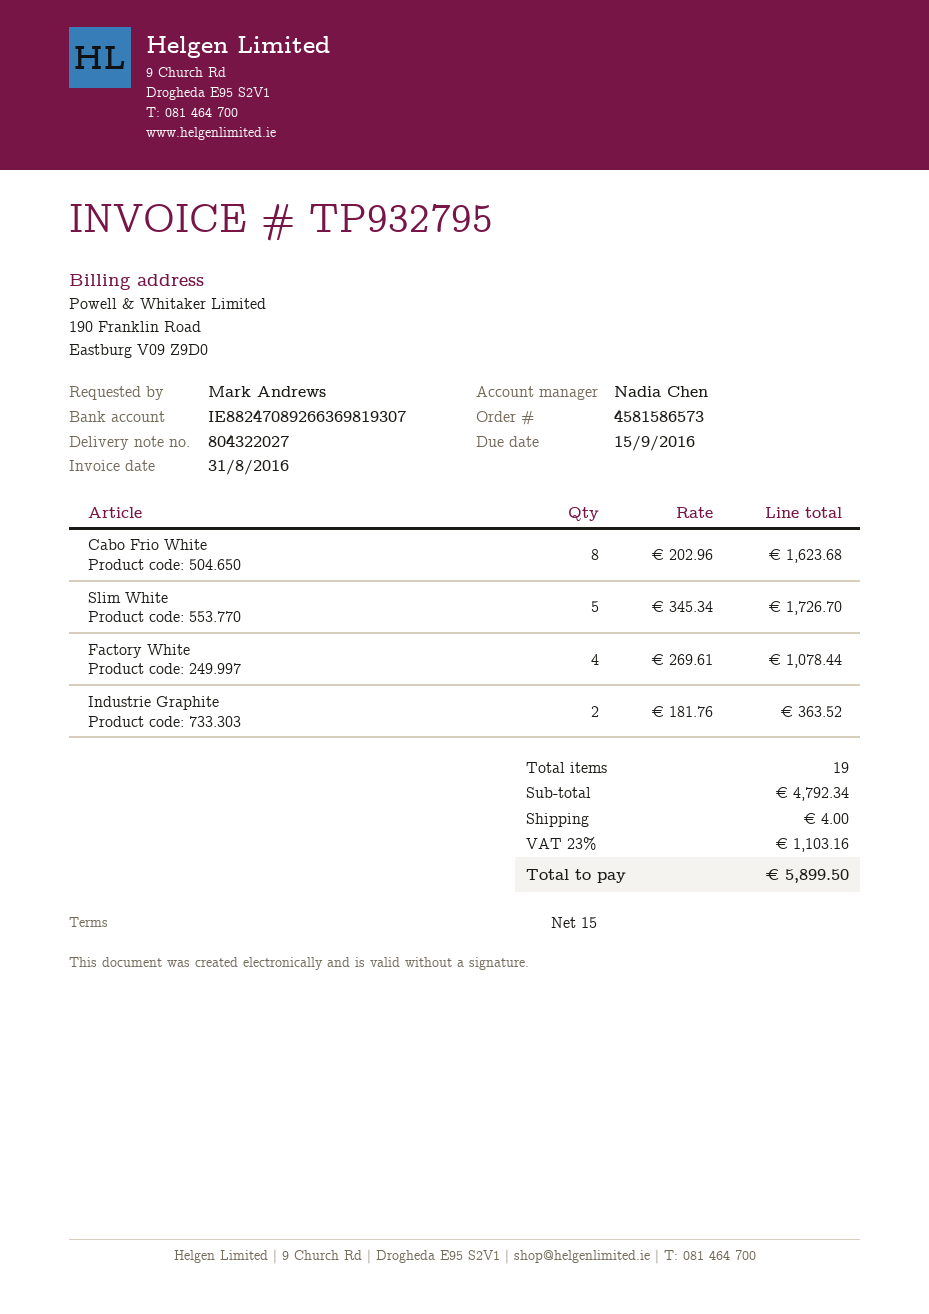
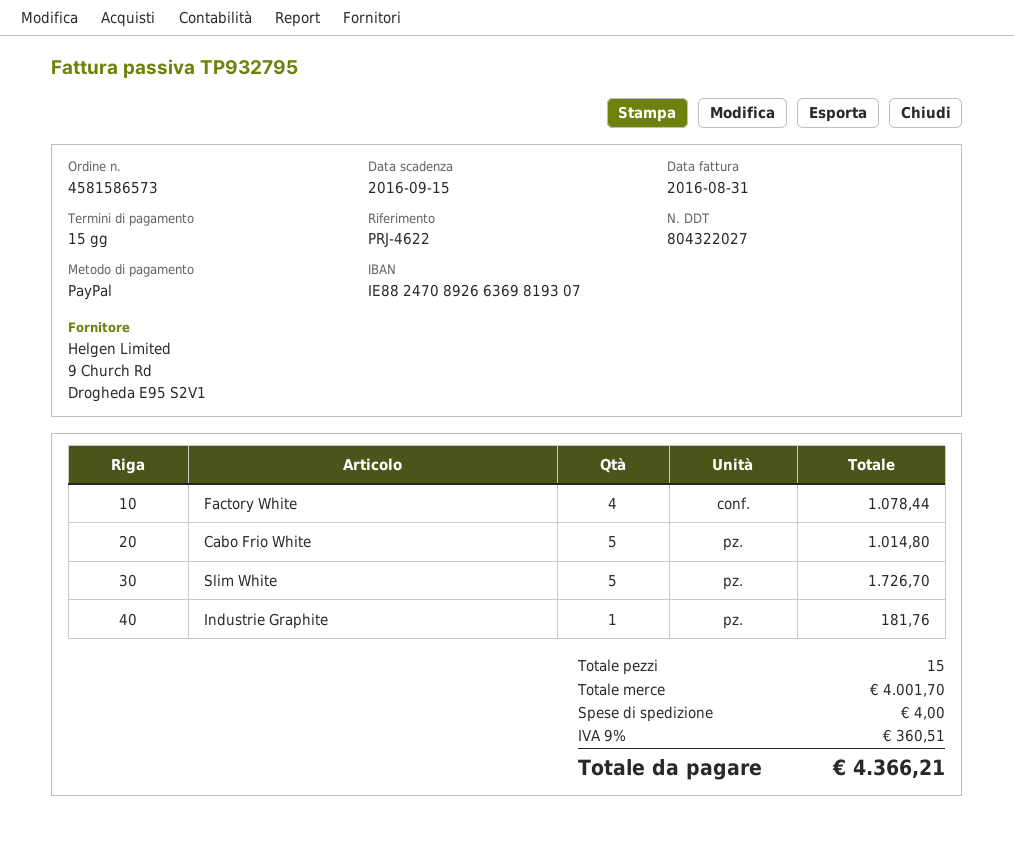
Cabo Frio White: 8 for 1623.68 -> 5 for 1014.80
Industrie Graphite: 2 for 363.52 -> 1 for 181.76
total quantity: 19 -> 15
subtotal: 4792.34 -> 4001.70
tax: 23% = 1103.16 -> 9% = 360.51
total: 5899.50 -> 4366.21

